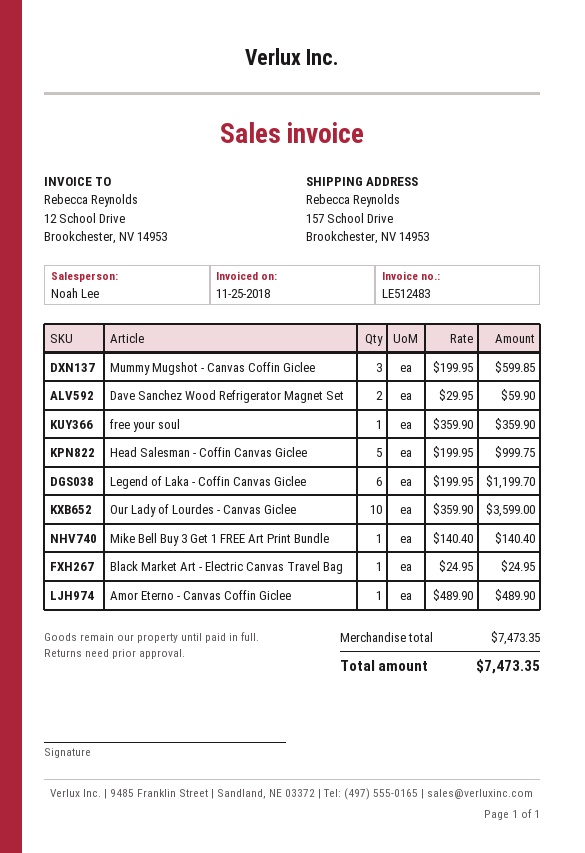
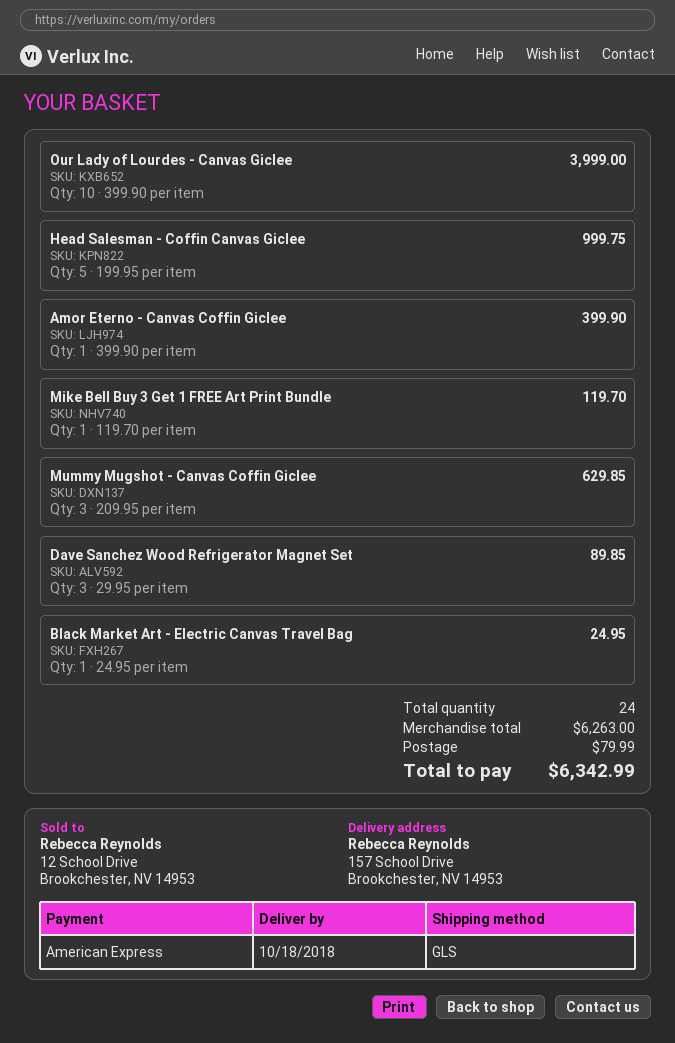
Mummy Mugshot - Canvas Coffin Giclee: 3 x 199.95 = 599.85 -> 3 x 209.95 = 629.85
Dave Sanchez Wood Refrigerator Magnet Set: 2 x 29.95 = 59.90 -> 3 x 29.95 = 89.85
free your soul: 1 x 359.90 = 359.90 -> none
Legend of Laka - Coffin Canvas Giclee: 6 x 199.95 = 1199.70 -> none
Our Lady of Lourdes - Canvas Giclee: 10 x 359.90 = 3599.00 -> 10 x 399.90 = 3999.00
Mike Bell Buy 3 Get 1 FREE Art Print Bundle: 1 x 140.40 = 140.40 -> 1 x 119.70 = 119.70
Amor Eterno - Canvas Coffin Giclee: 1 x 489.90 = 489.90 -> 1 x 399.90 = 399.90
subtotal: 7473.35 -> 6263.00
shipping: none -> 79.99
total: 7473.35 -> 6342.99

